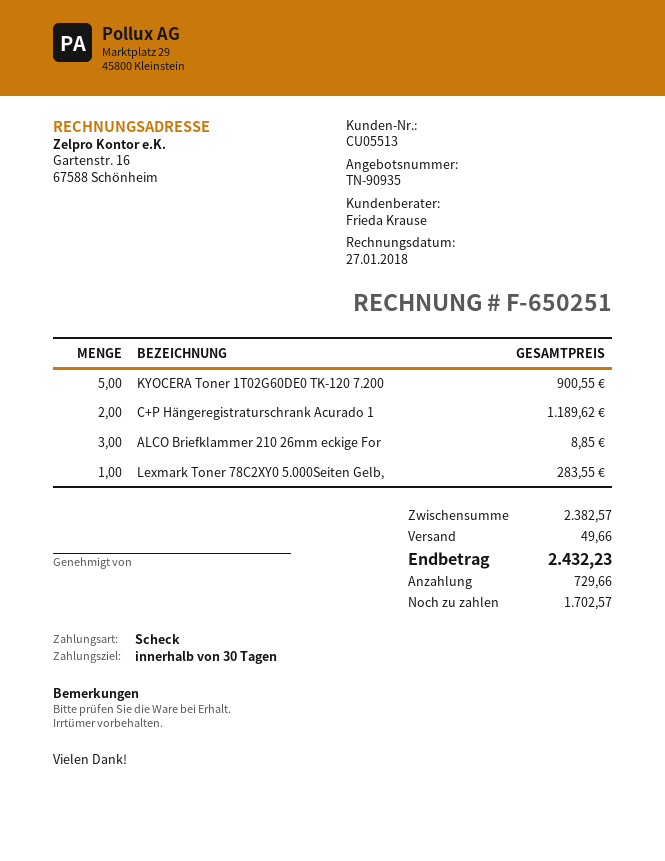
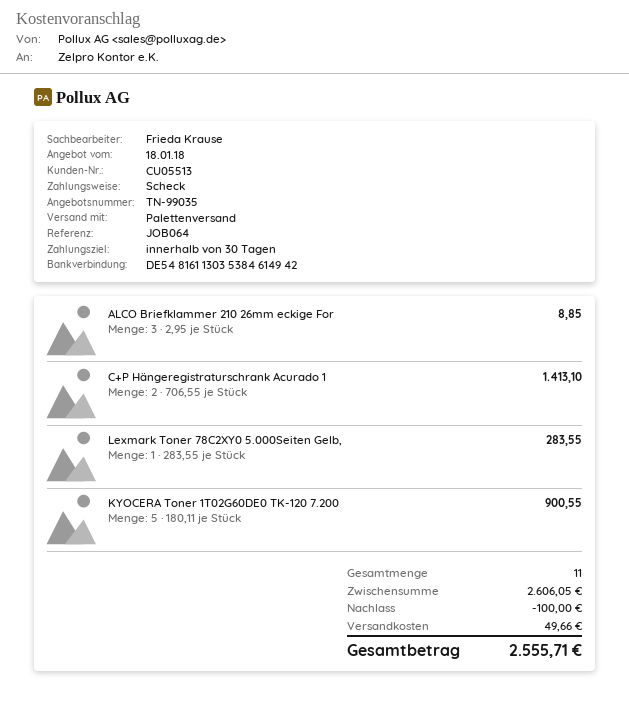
quote number: TN-90935 -> TN-99035
C+P Hängeregistraturschrank Acurado 1: 2 for 1189.62 -> 2 for 1413.10
subtotal: 2382.57 -> 2606.05
discount: none -> 100.00
total: 2432.23 -> 2555.71

